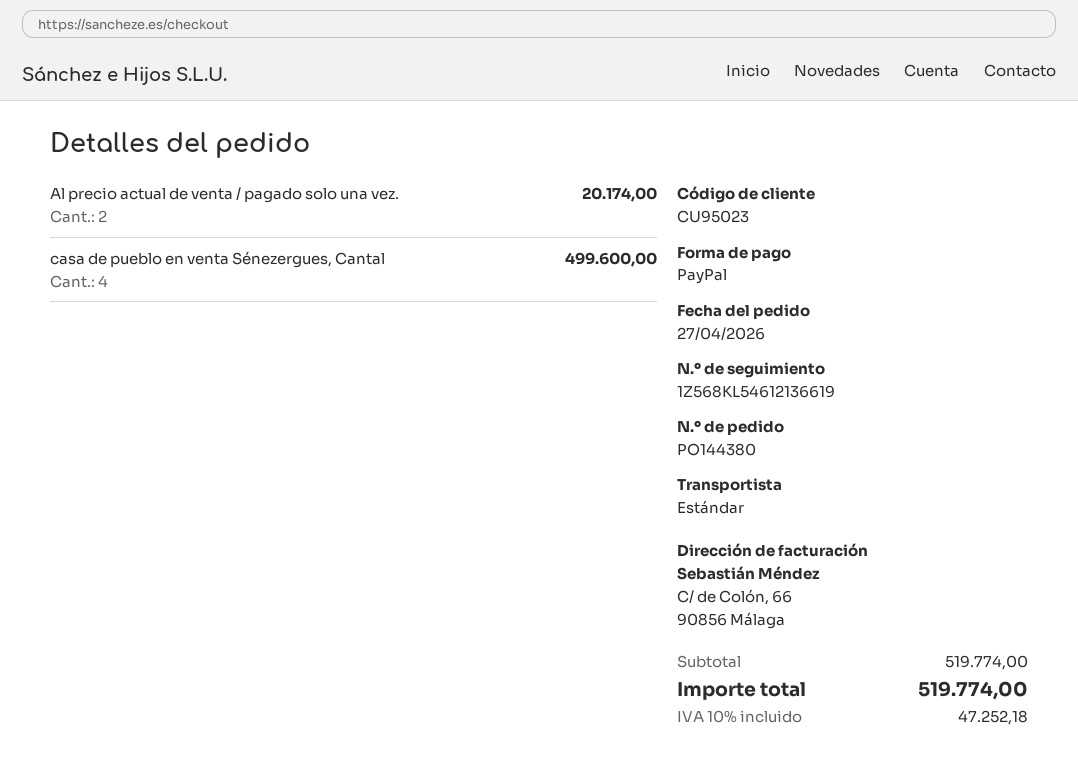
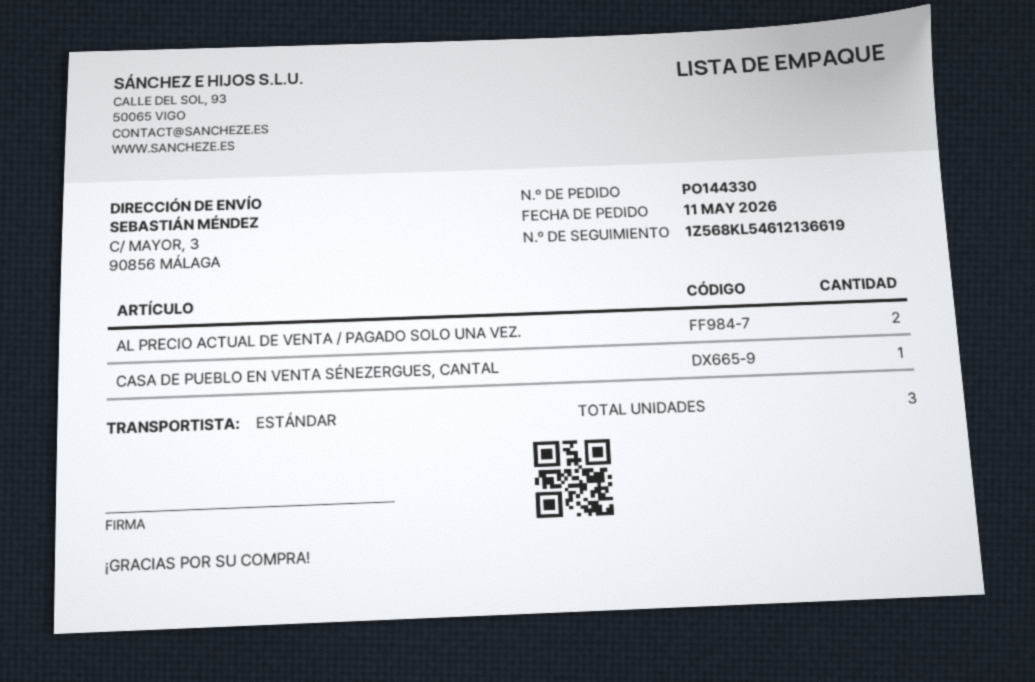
order number: PO144380 -> PO144330
order date: 2026-04-27 -> 2026-05-11
casa de pueblo en venta Sénezergues, Cantal: 4 -> 1

